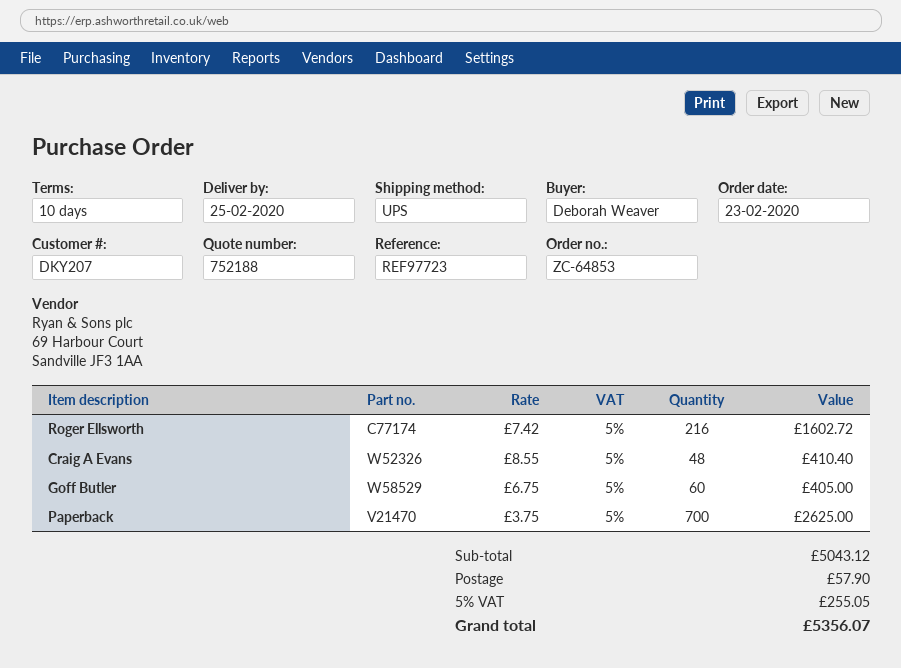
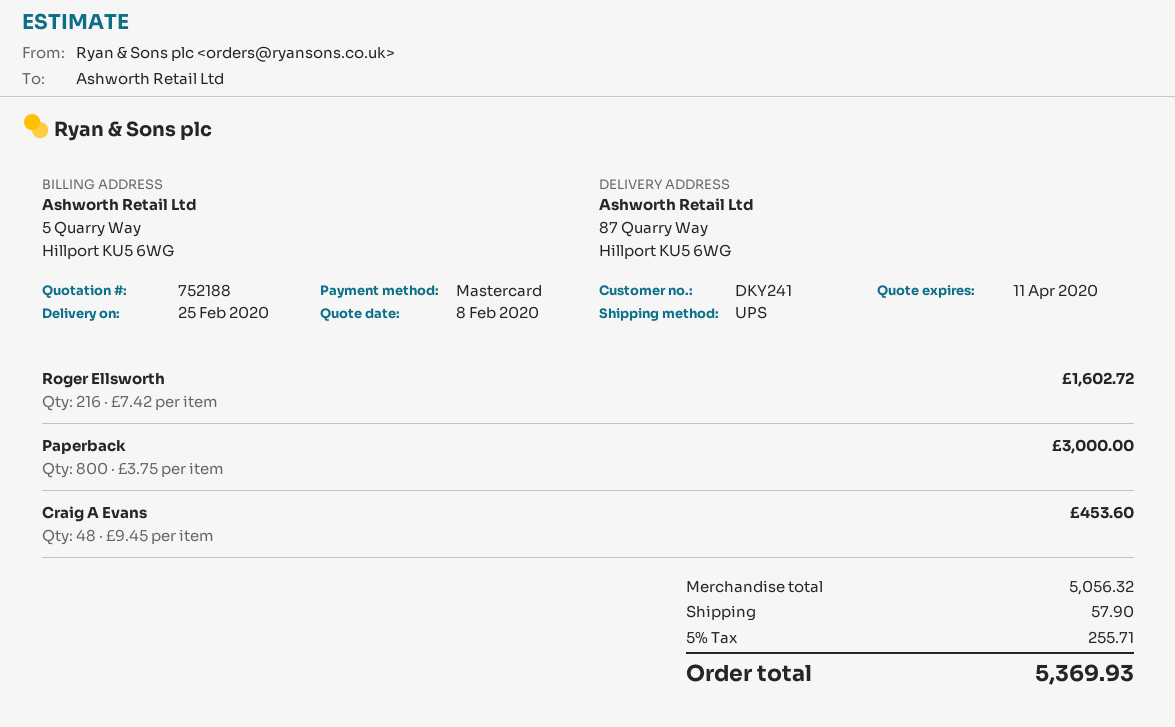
customer number: DKY207 -> DKY241
Craig A Evans: 48 x 8.55 = 410.40 -> 48 x 9.45 = 453.60
Goff Butler: 60 x 6.75 = 405.00 -> none
Paperback: 700 x 3.75 = 2625.00 -> 800 x 3.75 = 3000.00
subtotal: 5043.12 -> 5056.32
tax: 5% = 255.05 -> 5% = 255.71
total: 5356.07 -> 5369.93

